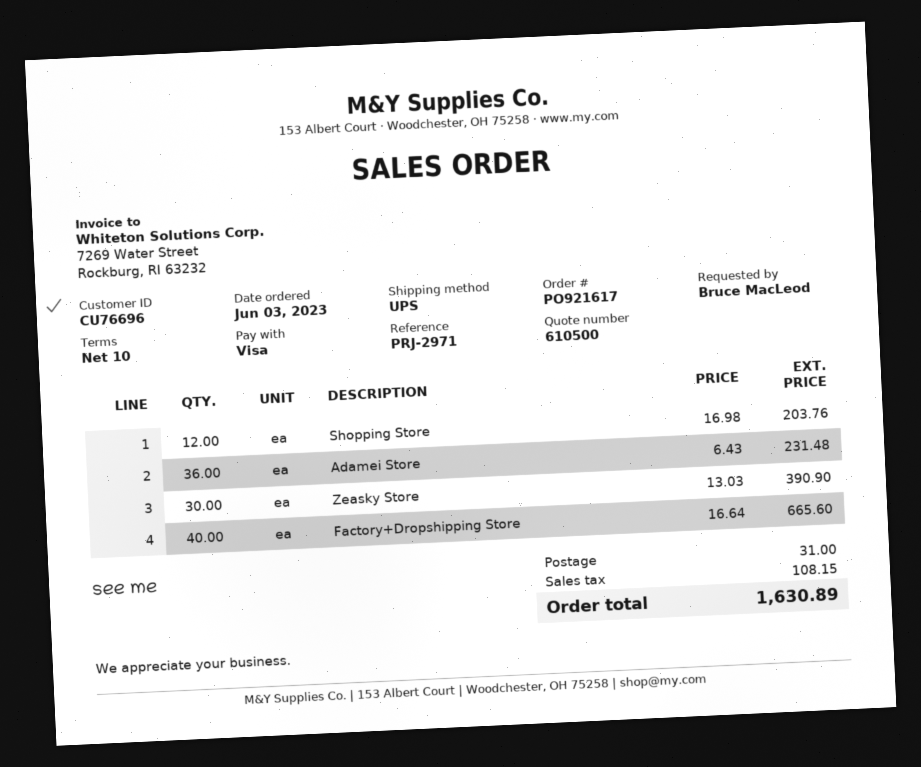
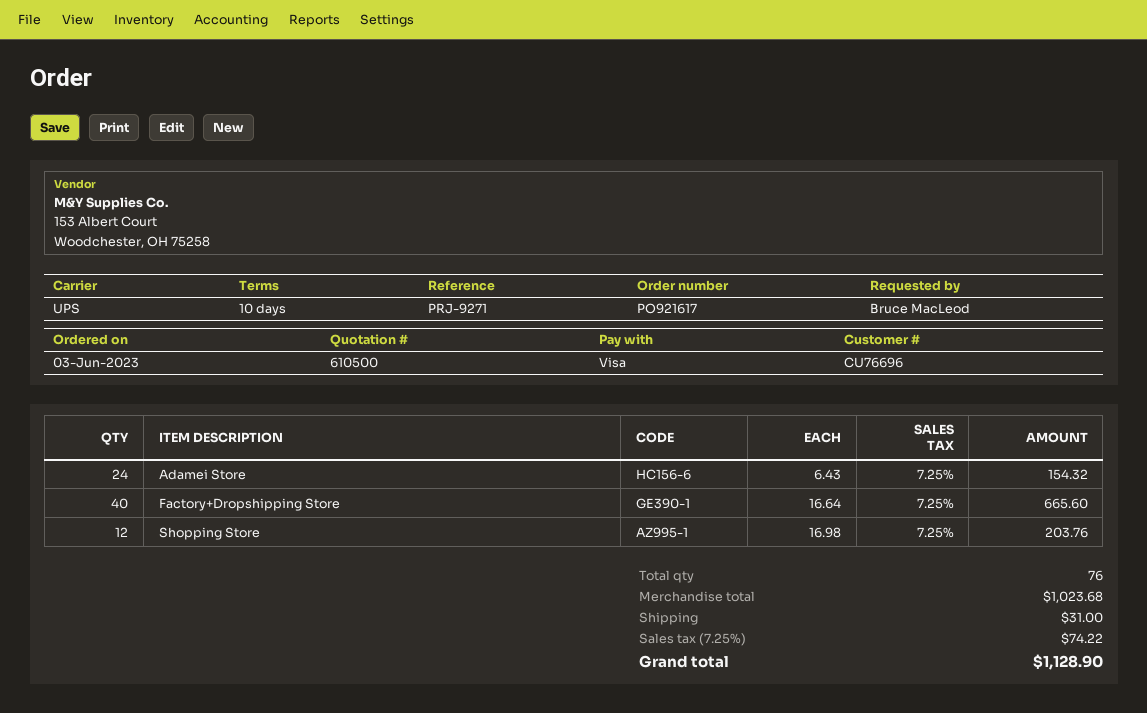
reference: PRJ-2971 -> PRJ-9271
Adamei Store: 36 x 6.43 = 231.48 -> 24 x 6.43 = 154.32
Zeasky Store: 30 x 13.03 = 390.90 -> none
tax: 108.15 -> 74.22
total: 1630.89 -> 1128.90

